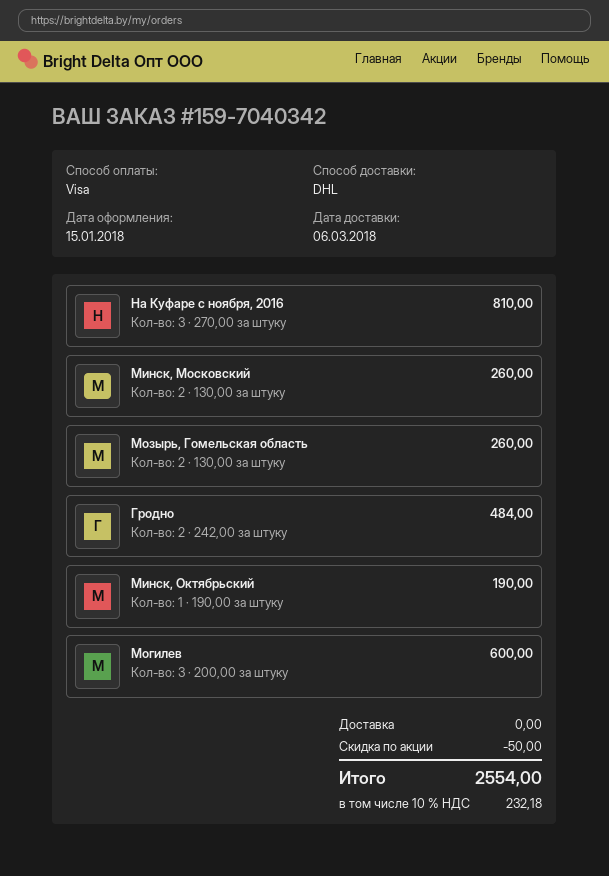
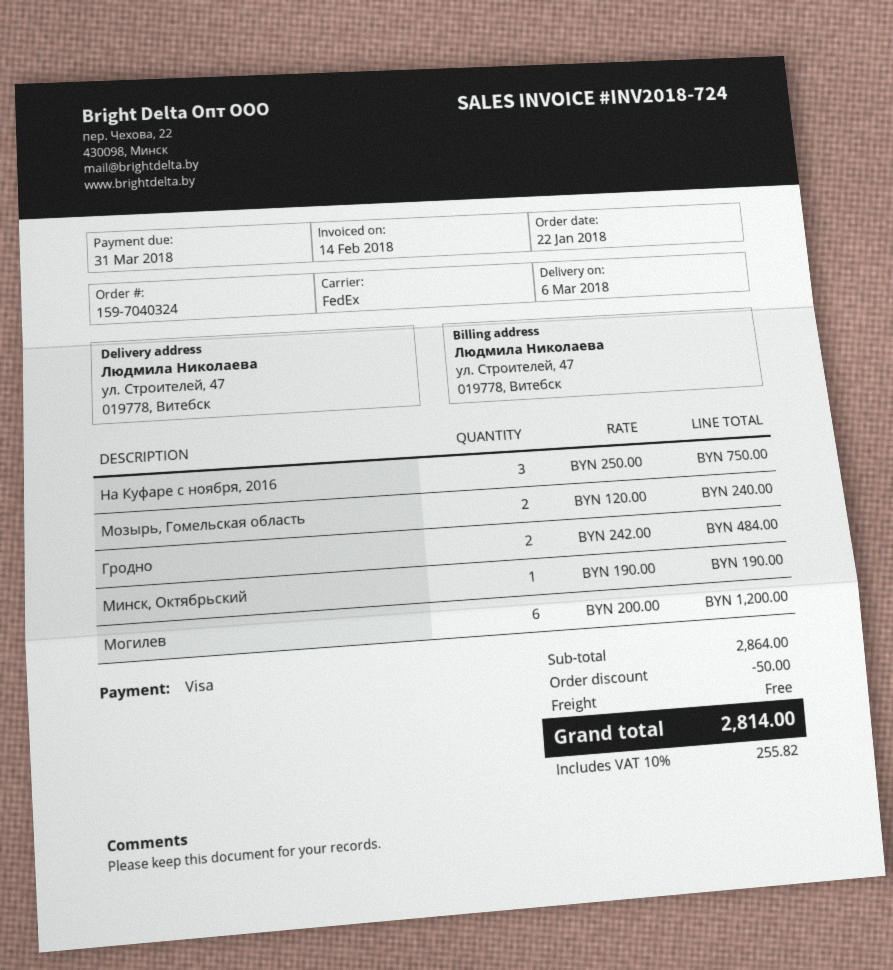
order number: 159-7040342 -> 159-7040324
order date: 2018-01-15 -> 2018-01-22
shipping method: DHL -> FedEx
На Куфаре с ноября, 2016: 3 x 270.00 = 810.00 -> 3 x 250.00 = 750.00
Минск, Московский: 2 x 130.00 = 260.00 -> none
Мозырь, Гомельская область: 2 x 130.00 = 260.00 -> 2 x 120.00 = 240.00
Могилев: 3 x 200.00 = 600.00 -> 6 x 200.00 = 1200.00
tax: 10% = 232.18 -> 10% = 255.82
total: 2554.00 -> 2814.00

